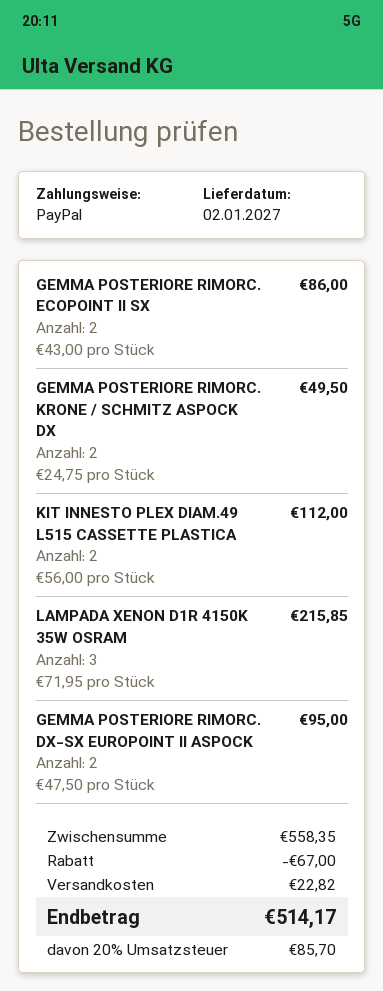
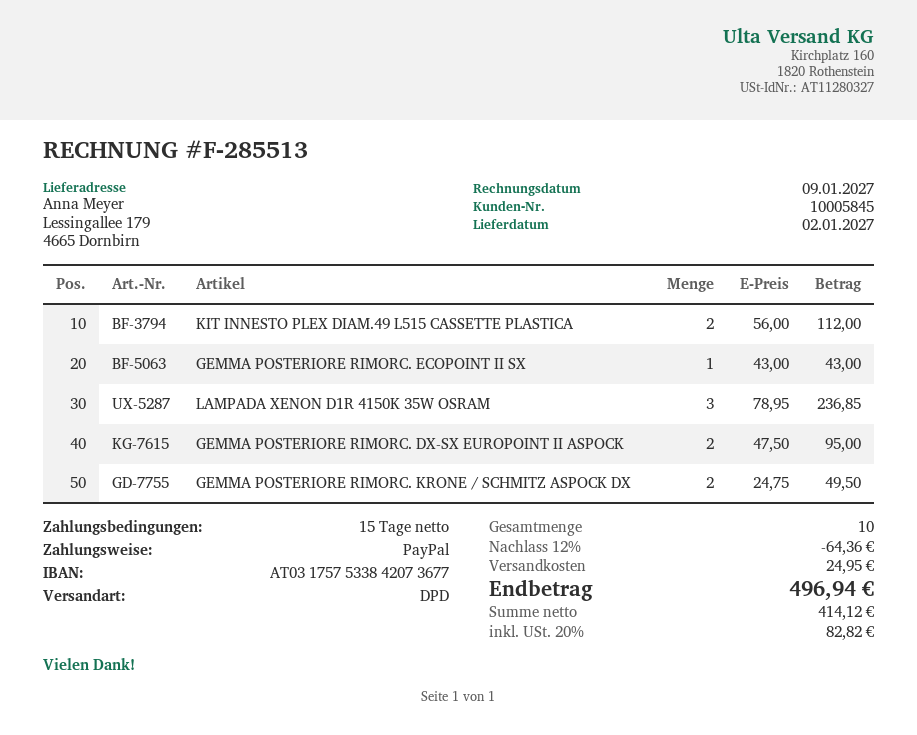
GEMMA POSTERIORE RIMORC. ECOPOINT II SX: 2 x 43.00 = 86.00 -> 1 x 43.00 = 43.00
LAMPADA XENON D1R 4150K 35W OSRAM: 3 x 71.95 = 215.85 -> 3 x 78.95 = 236.85
discount: 67.00 -> 64.36
shipping: 22.82 -> 24.95
tax: 20% = 85.70 -> 20% = 82.82
total: 514.17 -> 496.94

